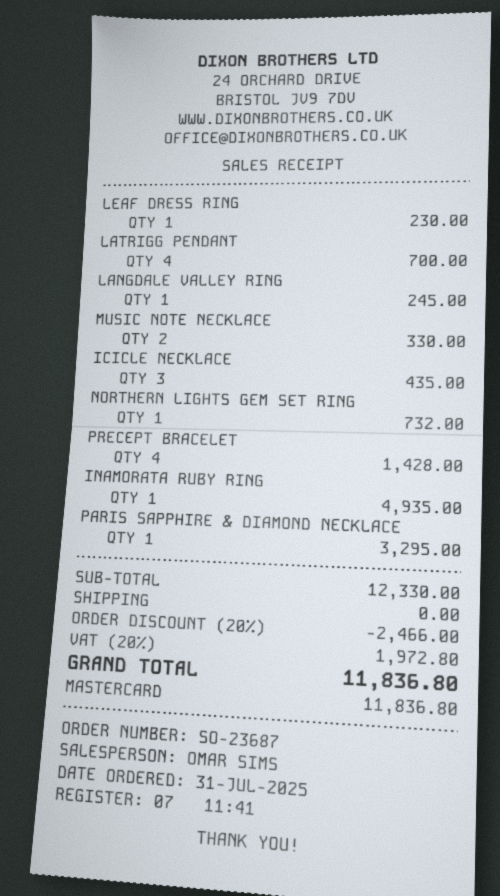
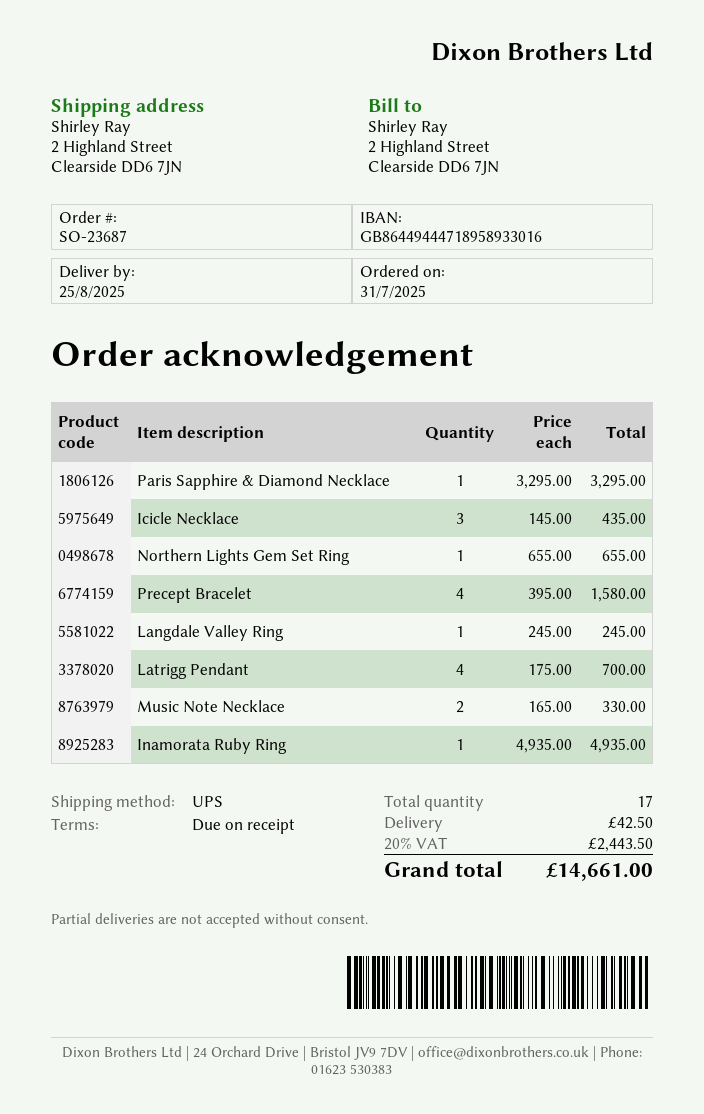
LEAF DRESS RING: 1 for 230.00 -> none
NORTHERN LIGHTS GEM SET RING: 1 for 732.00 -> 1 for 655.00
PRECEPT BRACELET: 4 for 1428.00 -> 4 for 1580.00
discount: 20% = 2466.00 -> none
shipping: 0.00 -> 42.50
tax: 20% = 1972.80 -> 20% = 2443.50
total: 11836.80 -> 14661.00

